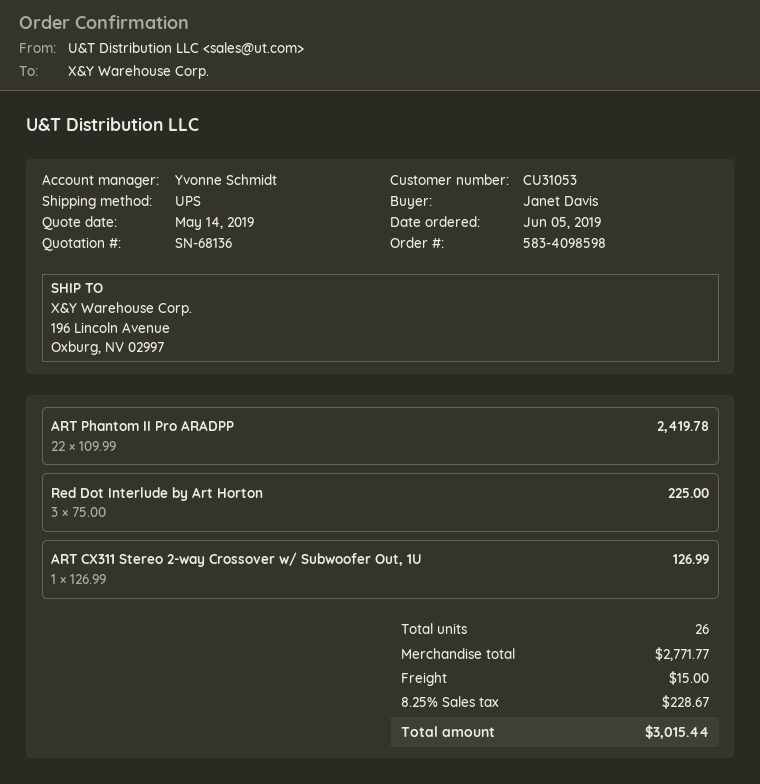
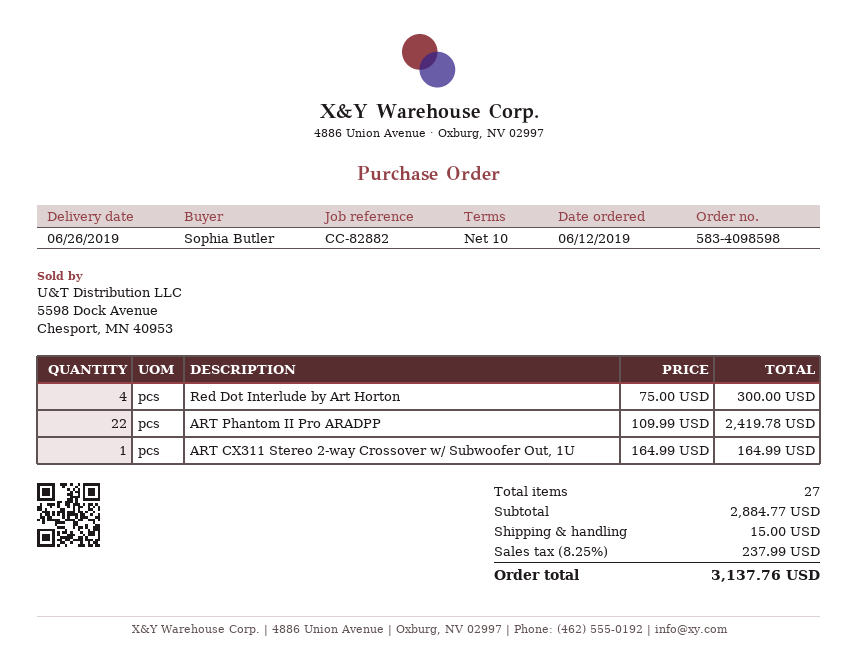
order date: 2019-06-05 -> 2019-06-12
ordered by: Janet Davis -> Sophia Butler
Red Dot Interlude by Art Horton: 3 x 75.00 = 225.00 -> 4 x 75.00 = 300.00
ART CX311 Stereo 2-way Crossover w/ Subwoofer Out, 1U: 1 x 126.99 = 126.99 -> 1 x 164.99 = 164.99
total quantity: 26 -> 27
subtotal: 2771.77 -> 2884.77
tax: 8.25% = 228.67 -> 8.25% = 237.99
total: 3015.44 -> 3137.76

